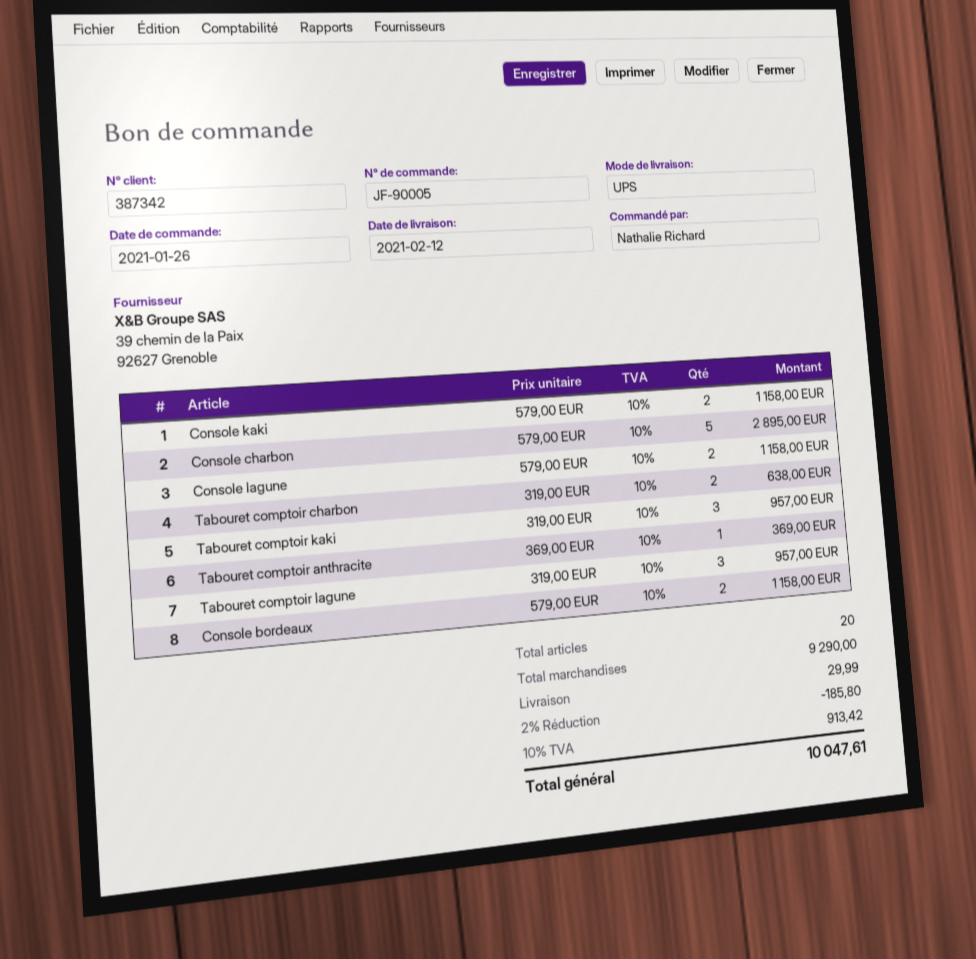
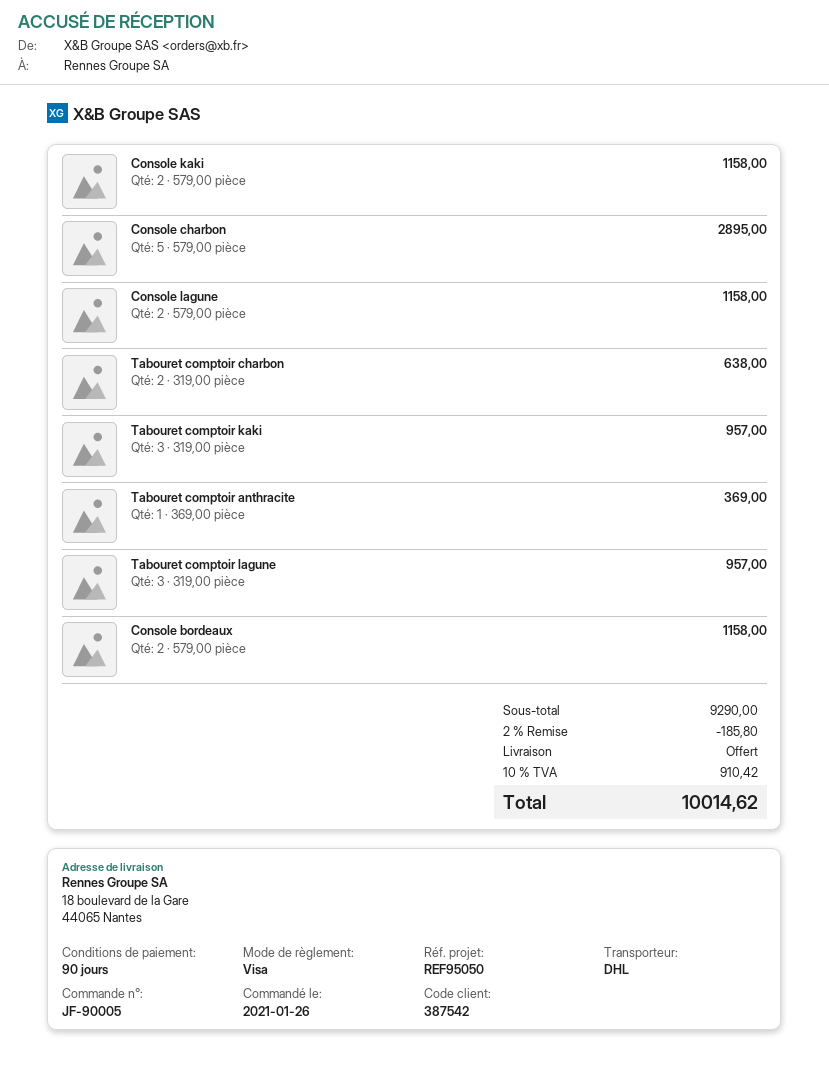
customer number: 387342 -> 387542
shipping method: UPS -> DHL
shipping: 29.99 -> 0.00
tax: 10% = 913.42 -> 10% = 910.42
total: 10047.61 -> 10014.62

